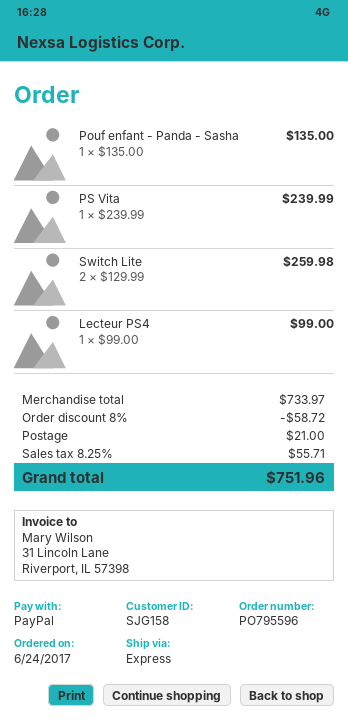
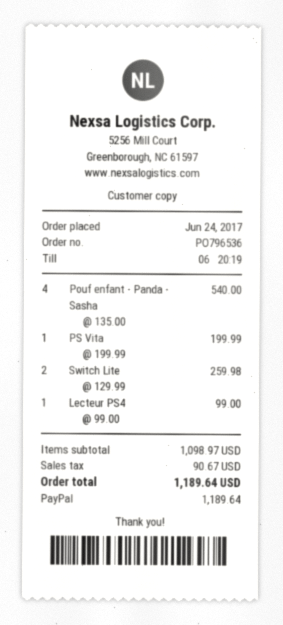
order number: PO795596 -> PO796536
Pouf enfant - Panda - Sasha: 1 x 135.00 = 135.00 -> 4 x 135.00 = 540.00
PS Vita: 1 x 239.99 = 239.99 -> 1 x 199.99 = 199.99
subtotal: 733.97 -> 1098.97
discount: 8% = 58.72 -> none
shipping: 21.00 -> none
tax: 55.71 -> 90.67
total: 751.96 -> 1189.64

